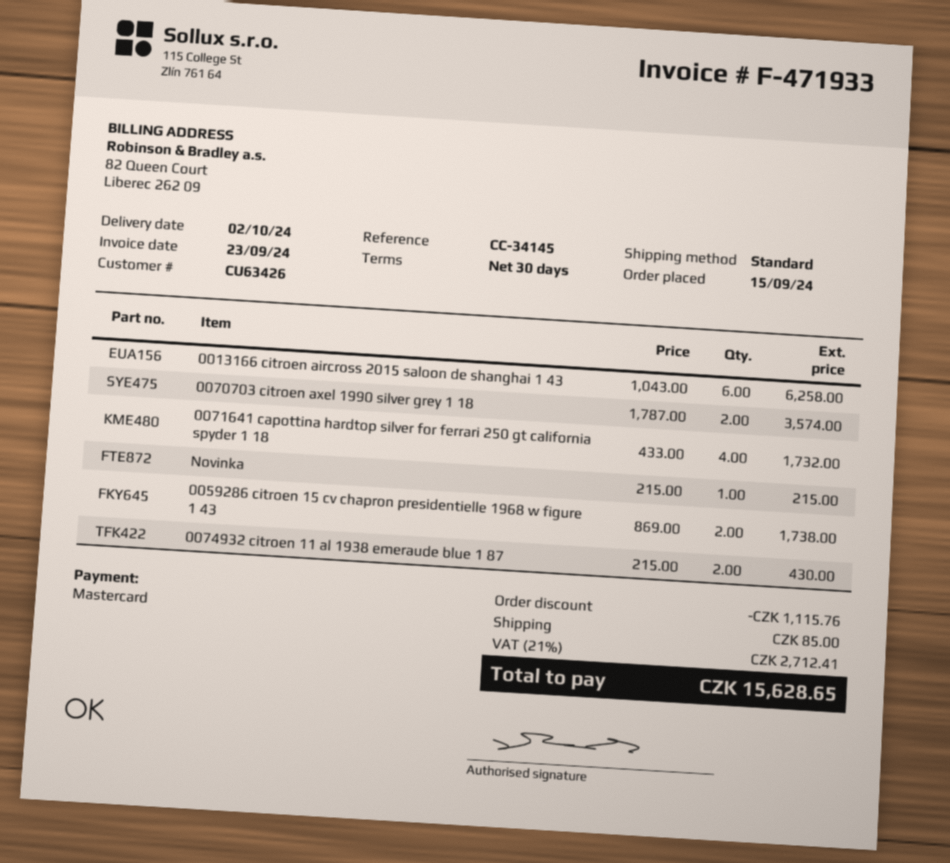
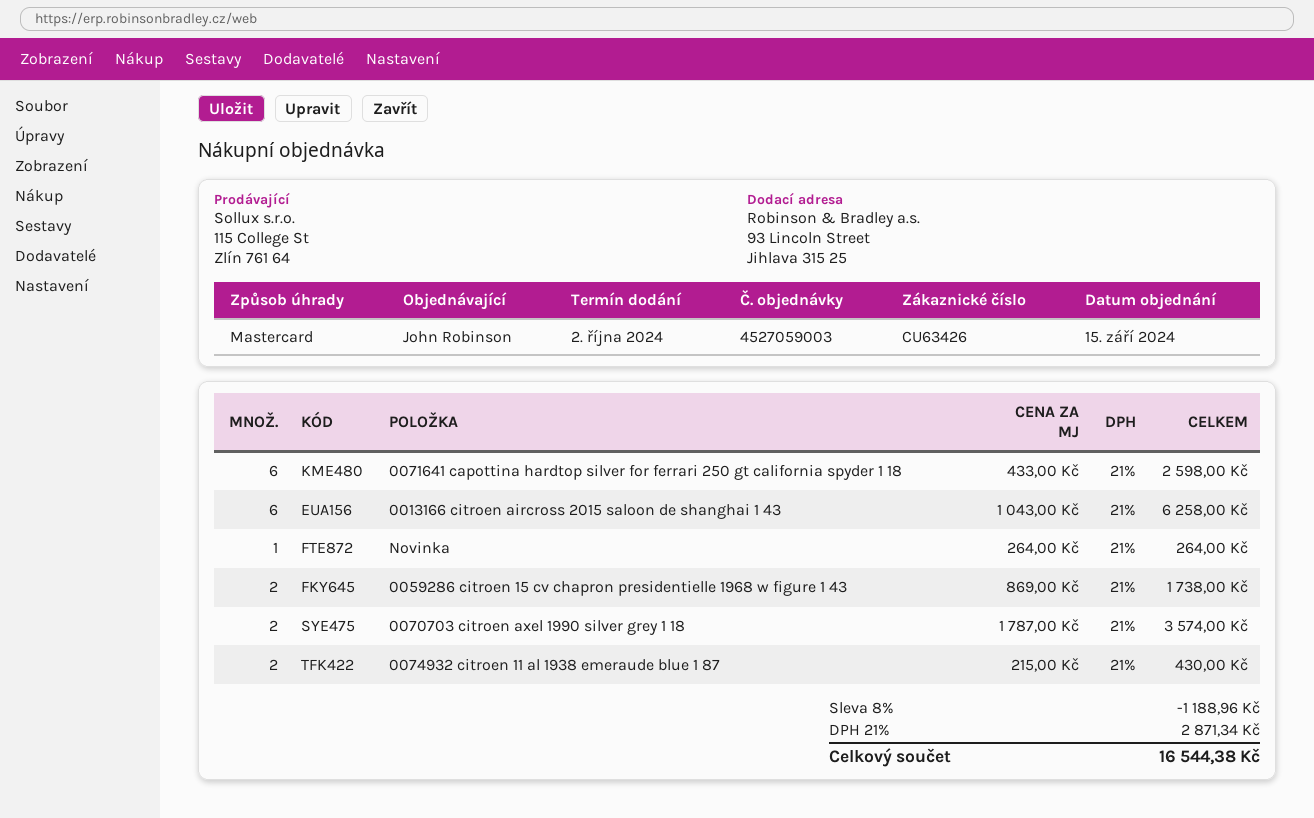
0071641 capottina hardtop silver for ferrari 250 gt california spyder 1 18: 4 x 433.00 = 1732.00 -> 6 x 433.00 = 2598.00
Novinka: 1 x 215.00 = 215.00 -> 1 x 264.00 = 264.00
discount: 1115.76 -> 1188.96
shipping: 85.00 -> none
tax: 21% = 2712.41 -> 21% = 2871.34
total: 15628.65 -> 16544.38

